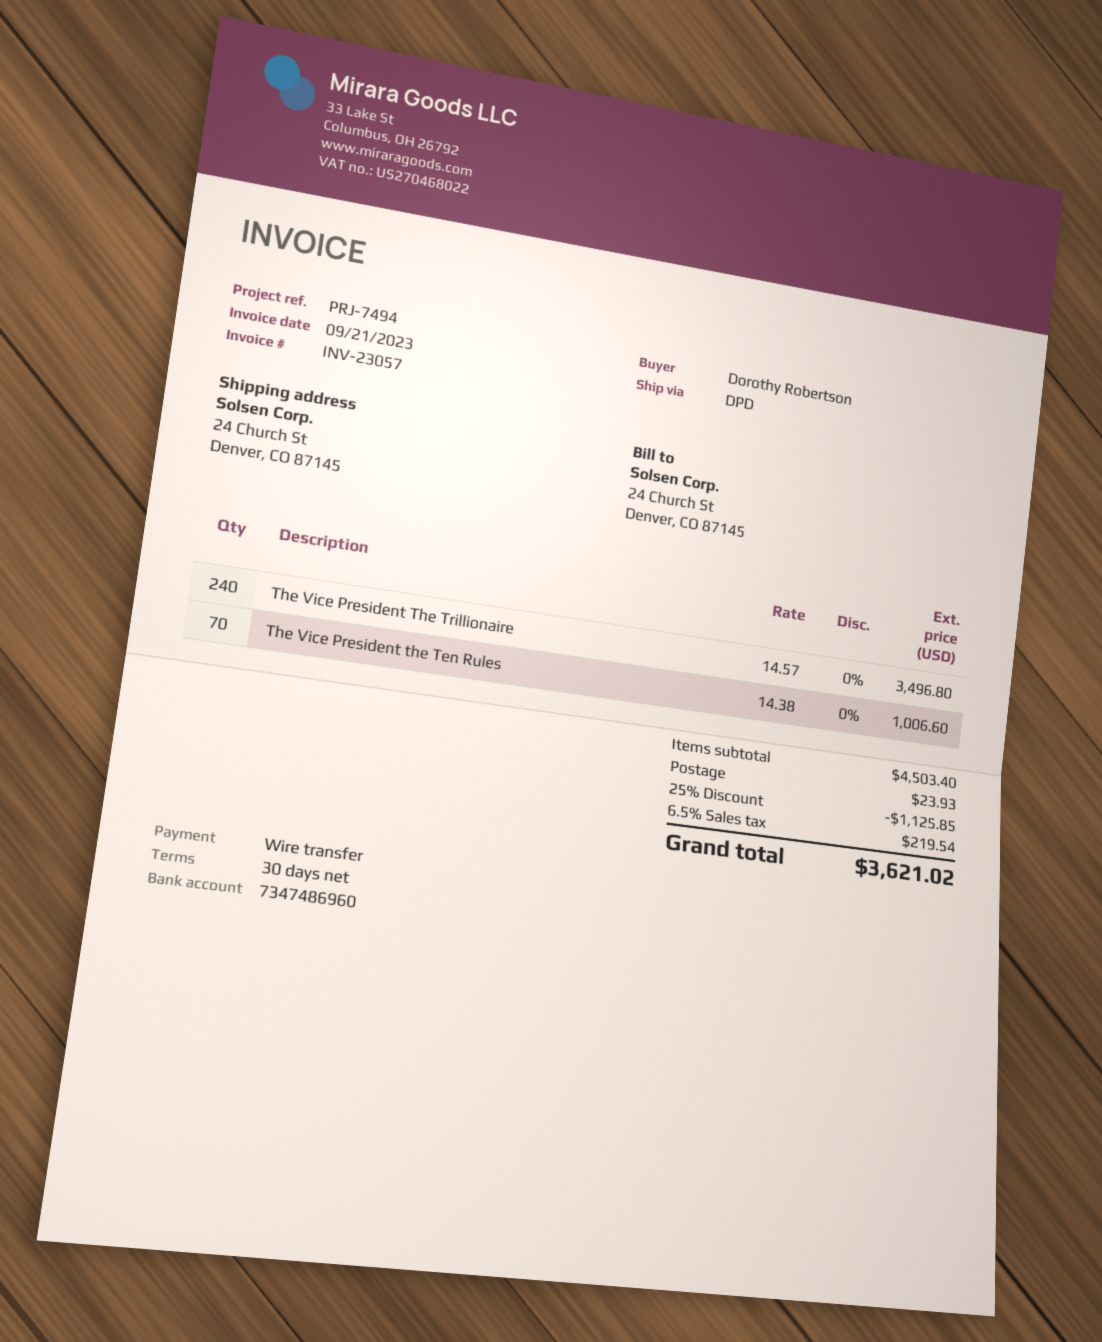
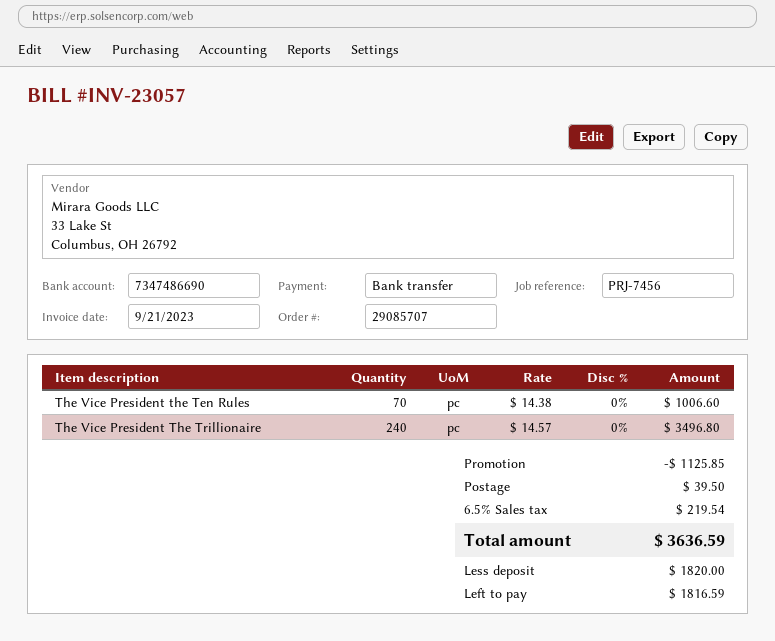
reference: PRJ-7494 -> PRJ-7456
bank account: 7347486960 -> 7347486690
shipping: 23.93 -> 39.50
total: 3621.02 -> 3636.59

